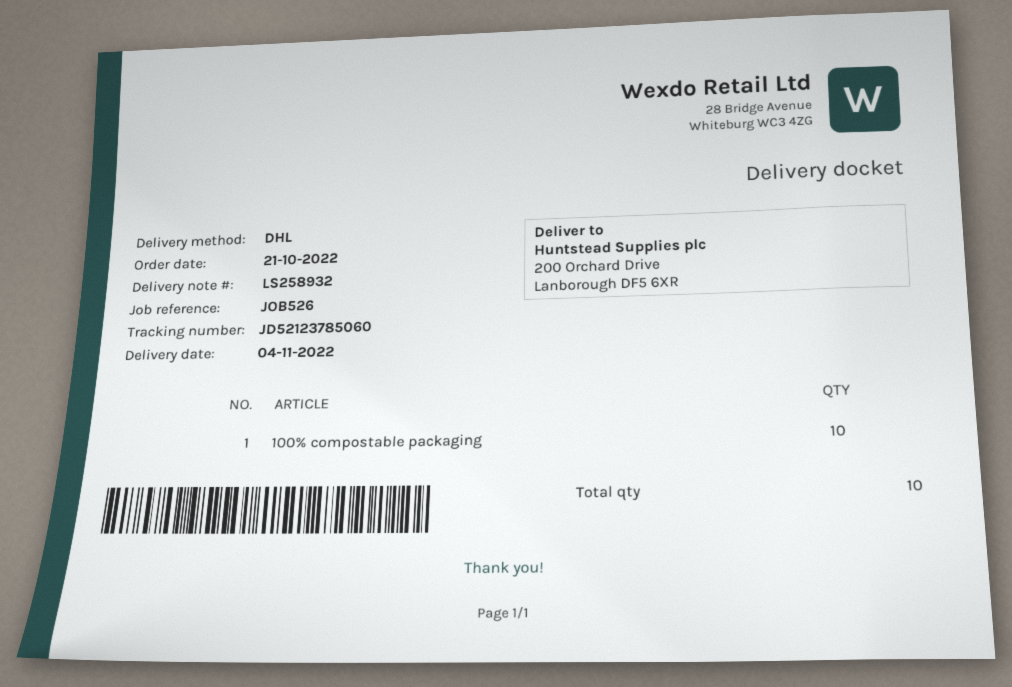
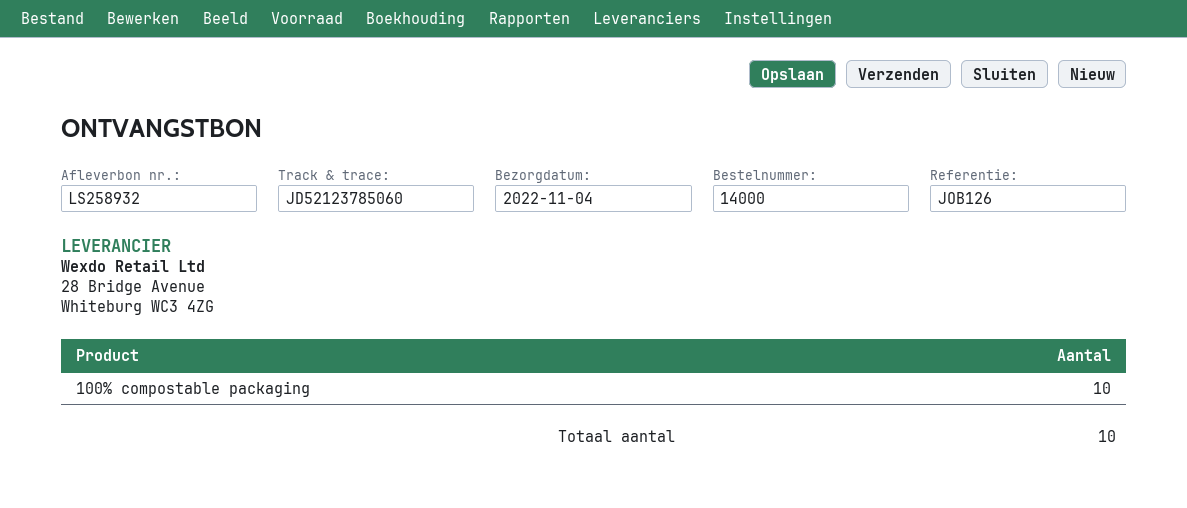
reference: JOB526 -> JOB126

